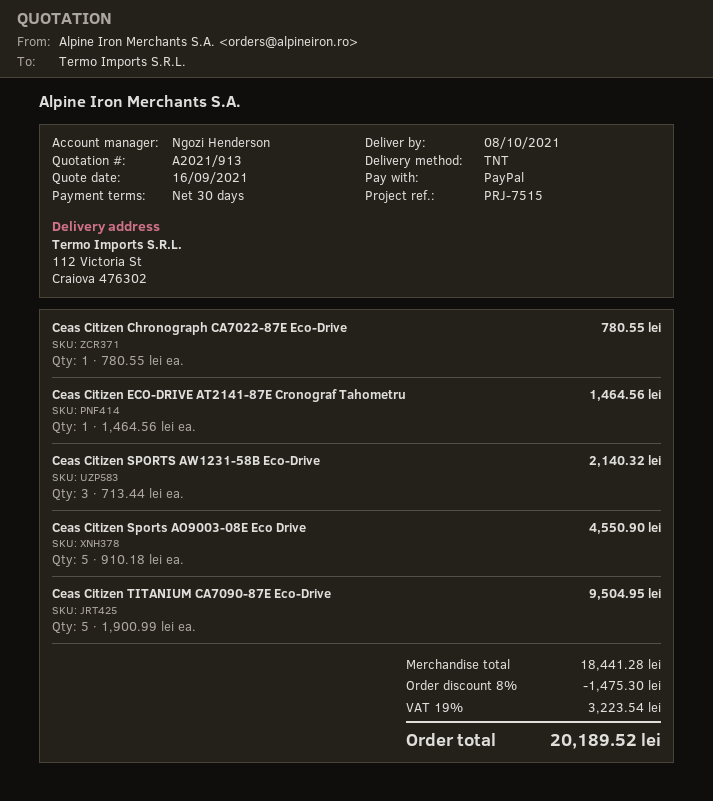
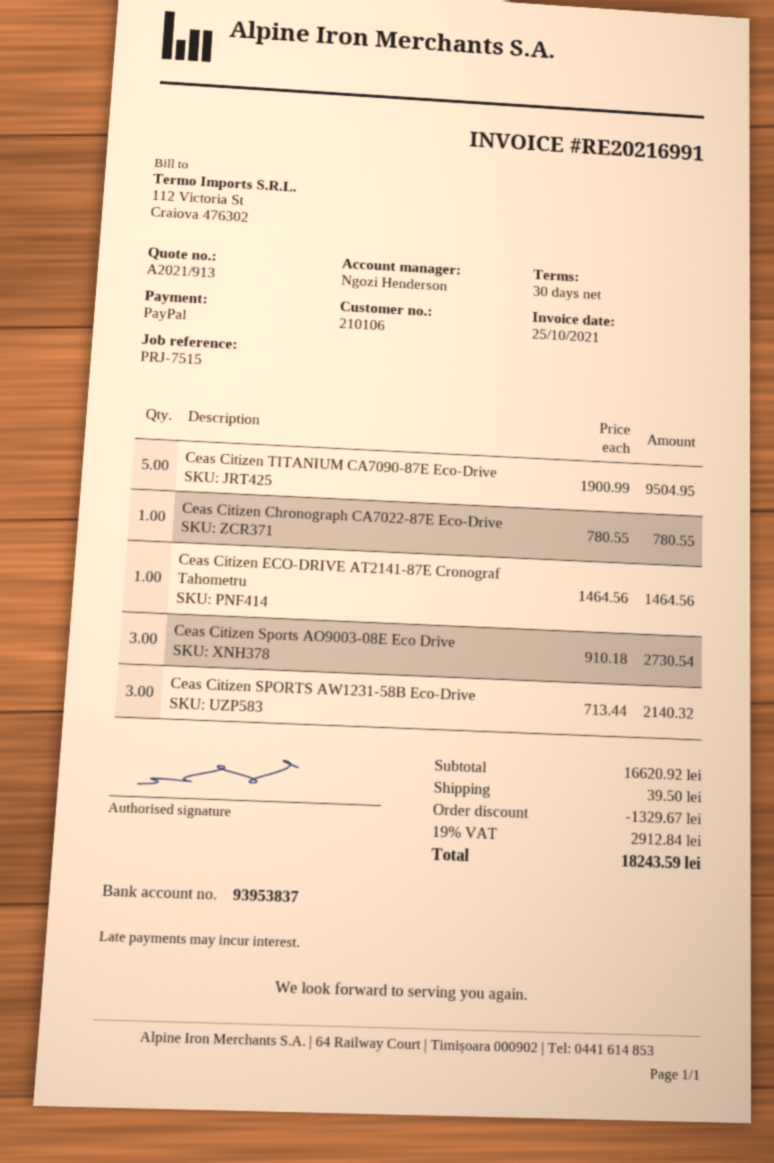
Ceas Citizen Sports AO9003-08E Eco Drive: 5 x 910.18 = 4550.90 -> 3 x 910.18 = 2730.54
subtotal: 18441.28 -> 16620.92
discount: 1475.30 -> 1329.67
shipping: none -> 39.50
tax: 19% = 3223.54 -> 19% = 2912.84
total: 20189.52 -> 18243.59

